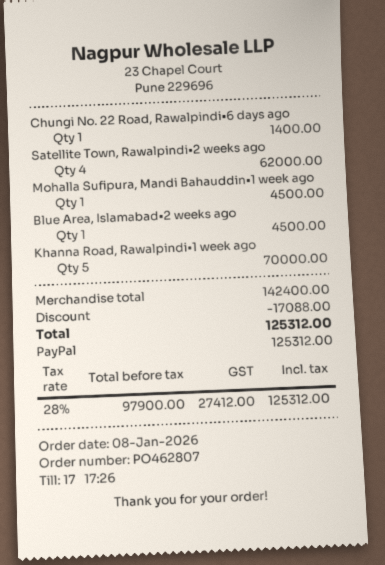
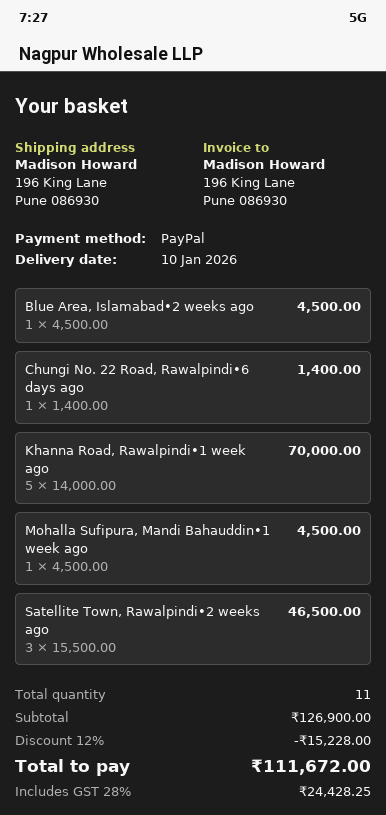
Satellite Town, Rawalpindi•2 weeks ago: 4 for 62000.00 -> 3 for 46500.00
subtotal: 142400.00 -> 126900.00
discount: 17088.00 -> 15228.00
tax: 28% = 27412.00 -> 28% = 24428.25
total: 125312.00 -> 111672.00

